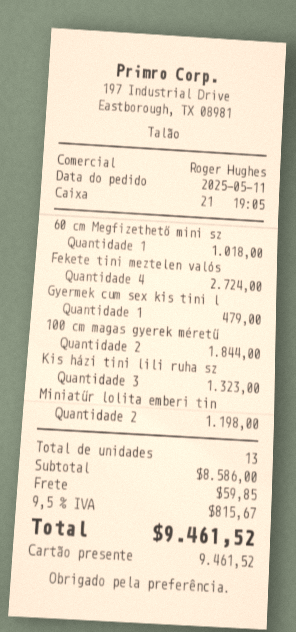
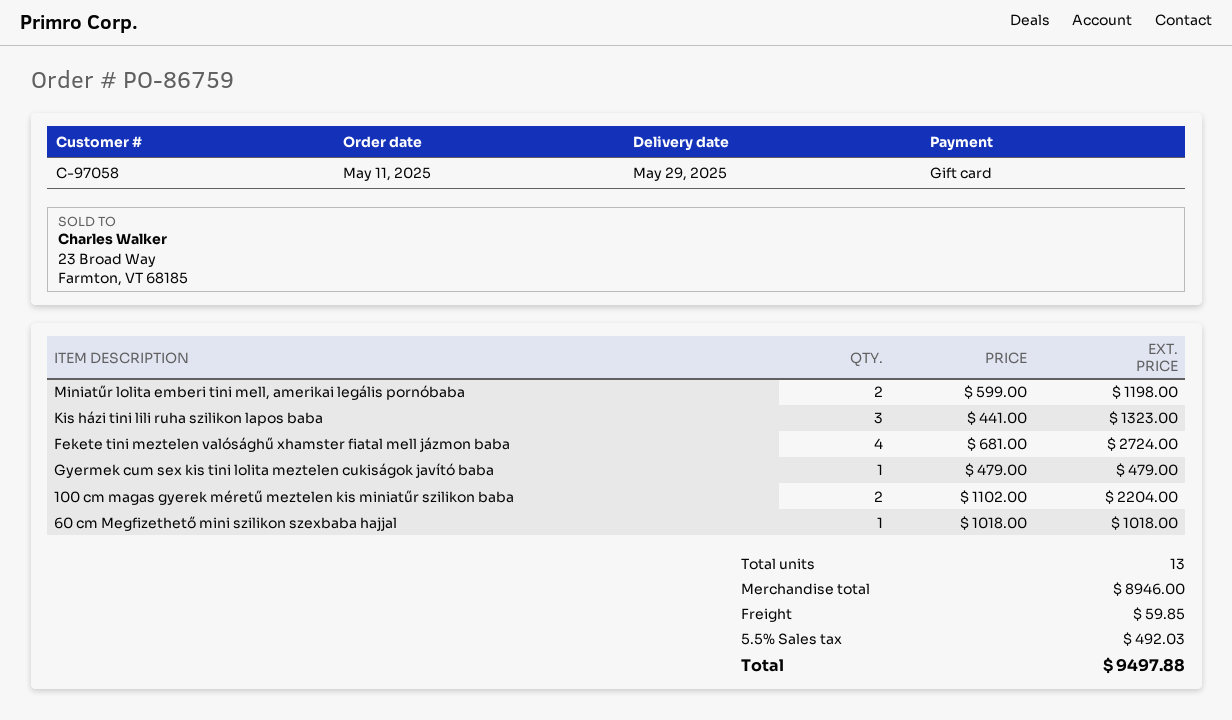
100 cm magas gyerek méretű: 2 for 1844.00 -> 2 for 2204.00
subtotal: 8586.00 -> 8946.00
tax: 9.5% = 815.67 -> 5.5% = 492.03
total: 9461.52 -> 9497.88

